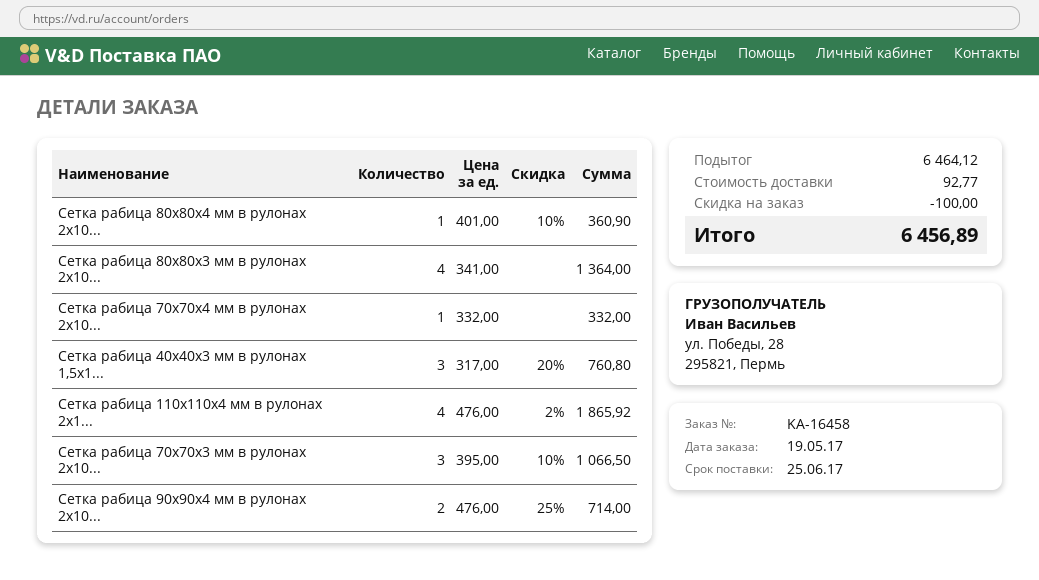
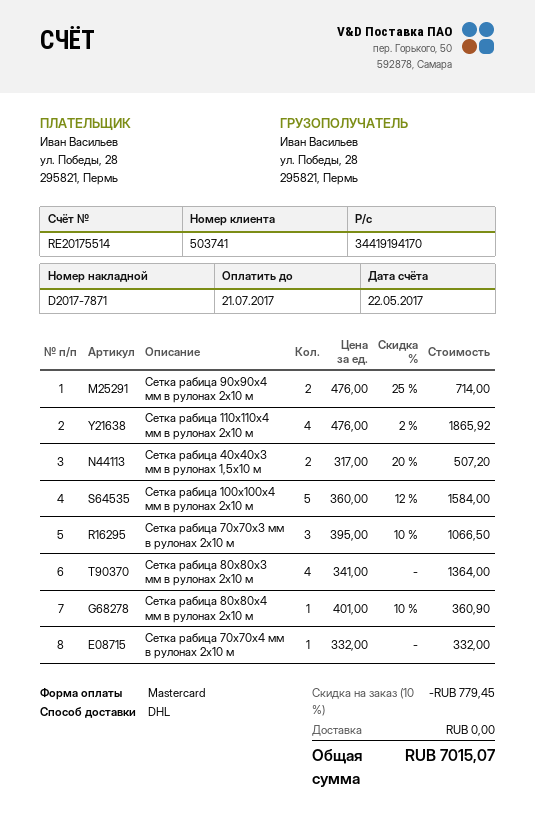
Сетка рабица 40х40х3 мм в рулонах 1,5х1...: 3 x 317.00 - 20% = 760.80 -> 2 x 317.00 - 20% = 507.20
Сетка рабица 100х100х4 мм в рулонах 2х10 м: none -> 5 x 360.00 - 12% = 1584.00
discount: 100.00 -> 779.45
shipping: 92.77 -> 0.00
total: 6456.89 -> 7015.07

